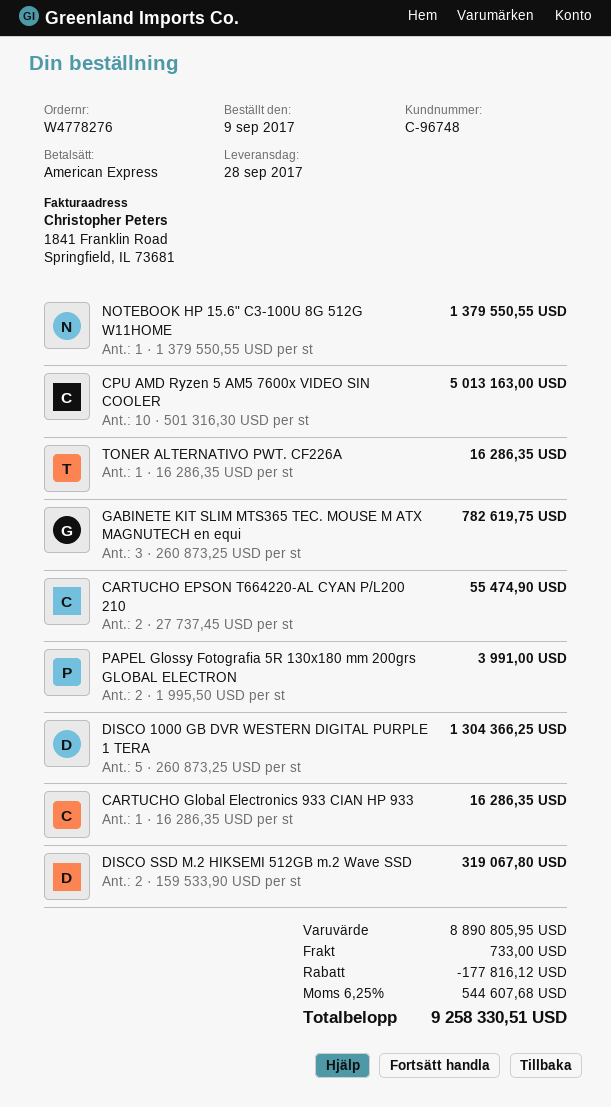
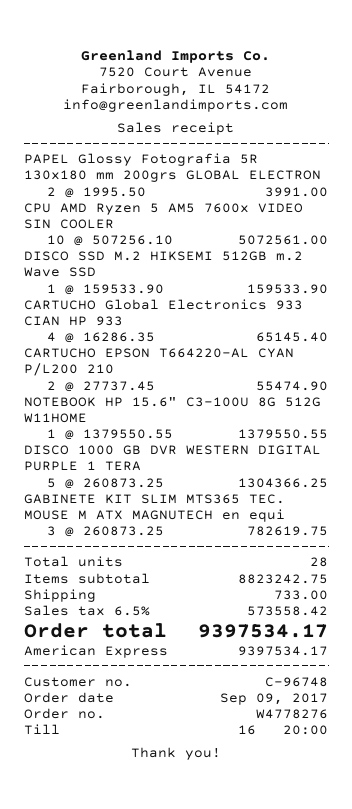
CPU AMD Ryzen 5 AM5 7600x VIDEO SIN COOLER: 10 x 501316.30 = 5013163.00 -> 10 x 507256.10 = 5072561.00
TONER ALTERNATIVO PWT. CF226A: 1 x 16286.35 = 16286.35 -> none
CARTUCHO Global Electronics 933 CIAN HP 933: 1 x 16286.35 = 16286.35 -> 4 x 16286.35 = 65145.40
DISCO SSD M.2 HIKSEMI 512GB m.2 Wave SSD: 2 x 159533.90 = 319067.80 -> 1 x 159533.90 = 159533.90
subtotal: 8890805.95 -> 8823242.75
discount: 177816.12 -> none
tax: 6.25% = 544607.68 -> 6.5% = 573558.42
total: 9258330.51 -> 9397534.17

